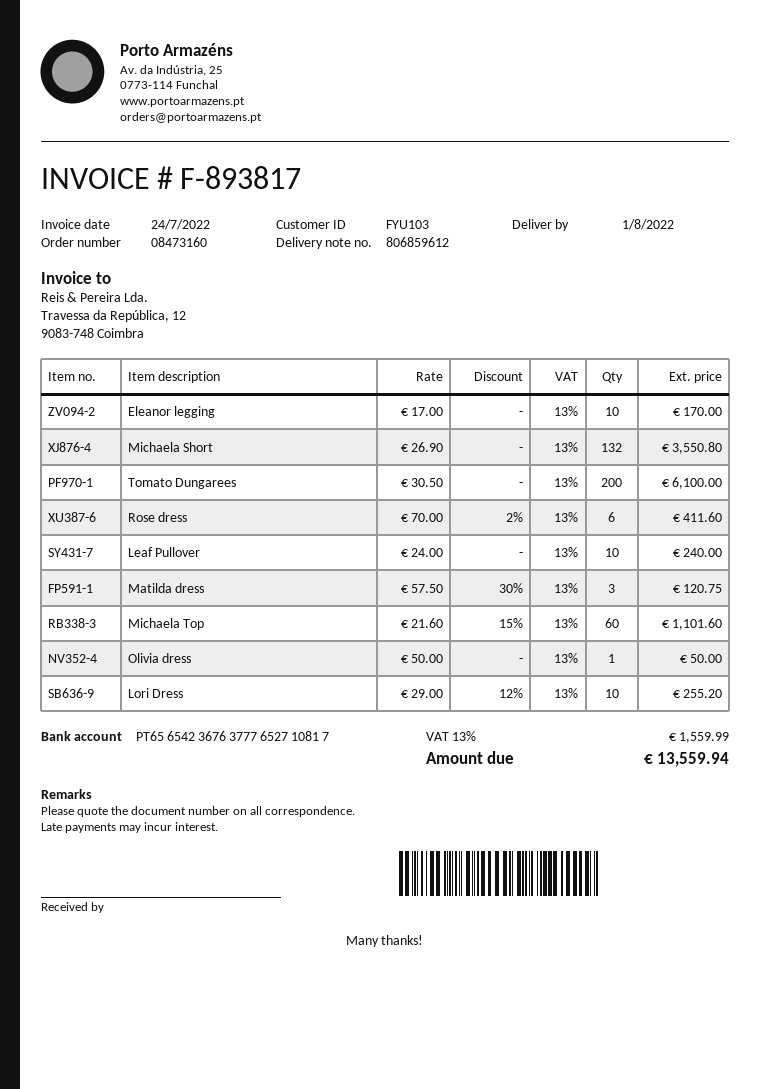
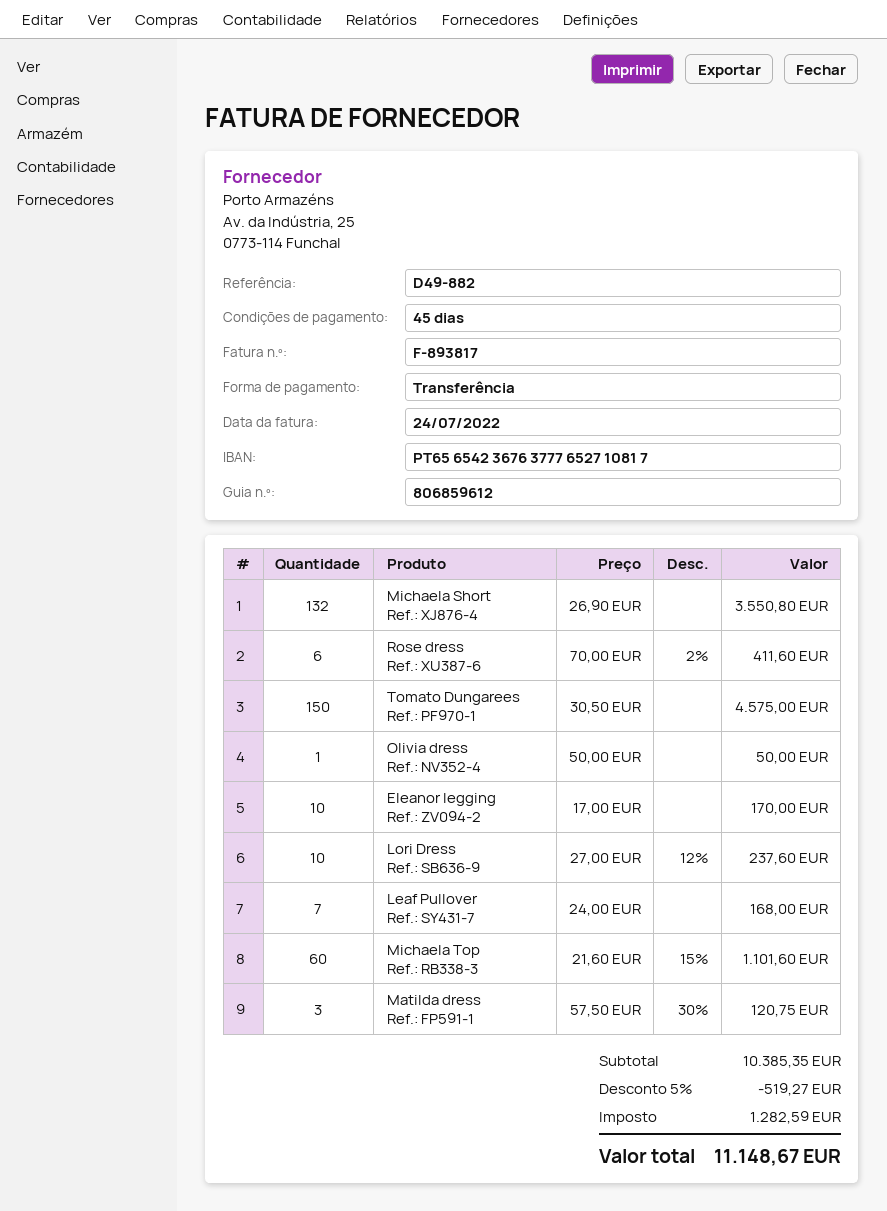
Tomato Dungarees: 200 x 30.50 = 6100.00 -> 150 x 30.50 = 4575.00
Leaf Pullover: 10 x 24.00 = 240.00 -> 7 x 24.00 = 168.00
Lori Dress: 10 x 29.00 - 12% = 255.20 -> 10 x 27.00 - 12% = 237.60
discount: none -> 5% = 519.27
tax: 1559.99 -> 1282.59
total: 13559.94 -> 11148.67

